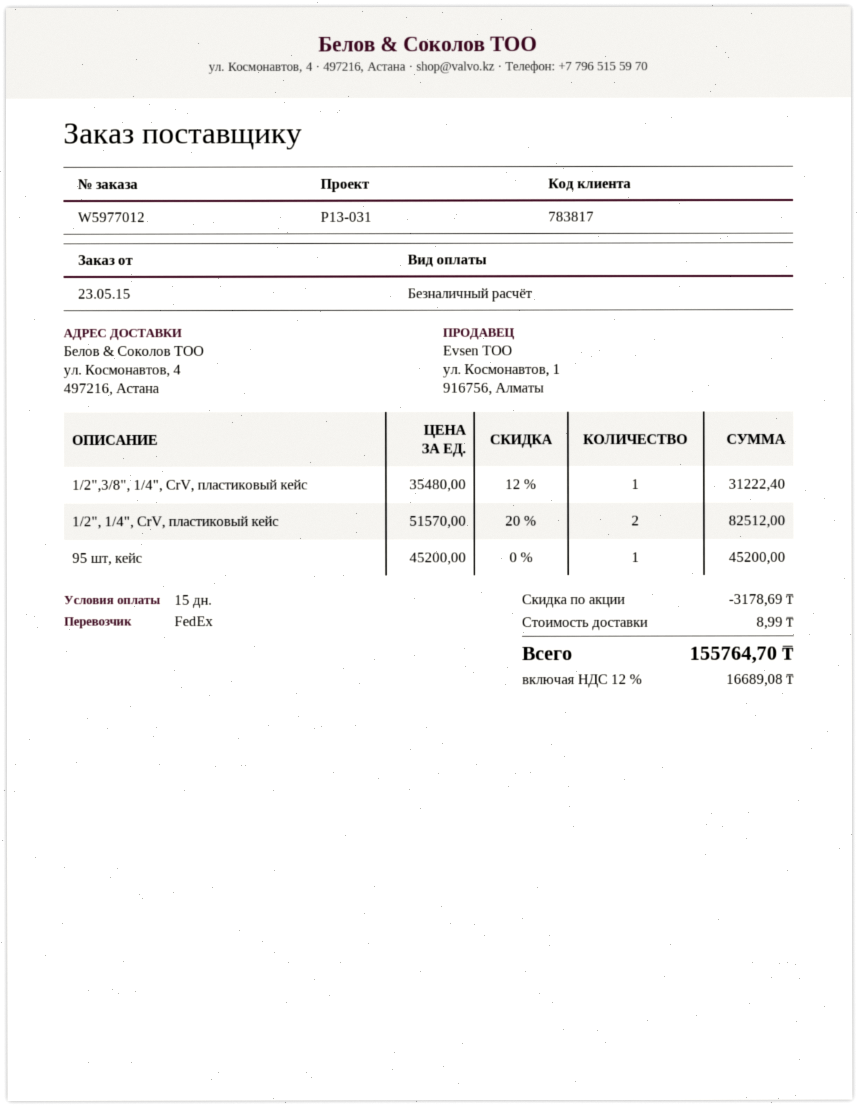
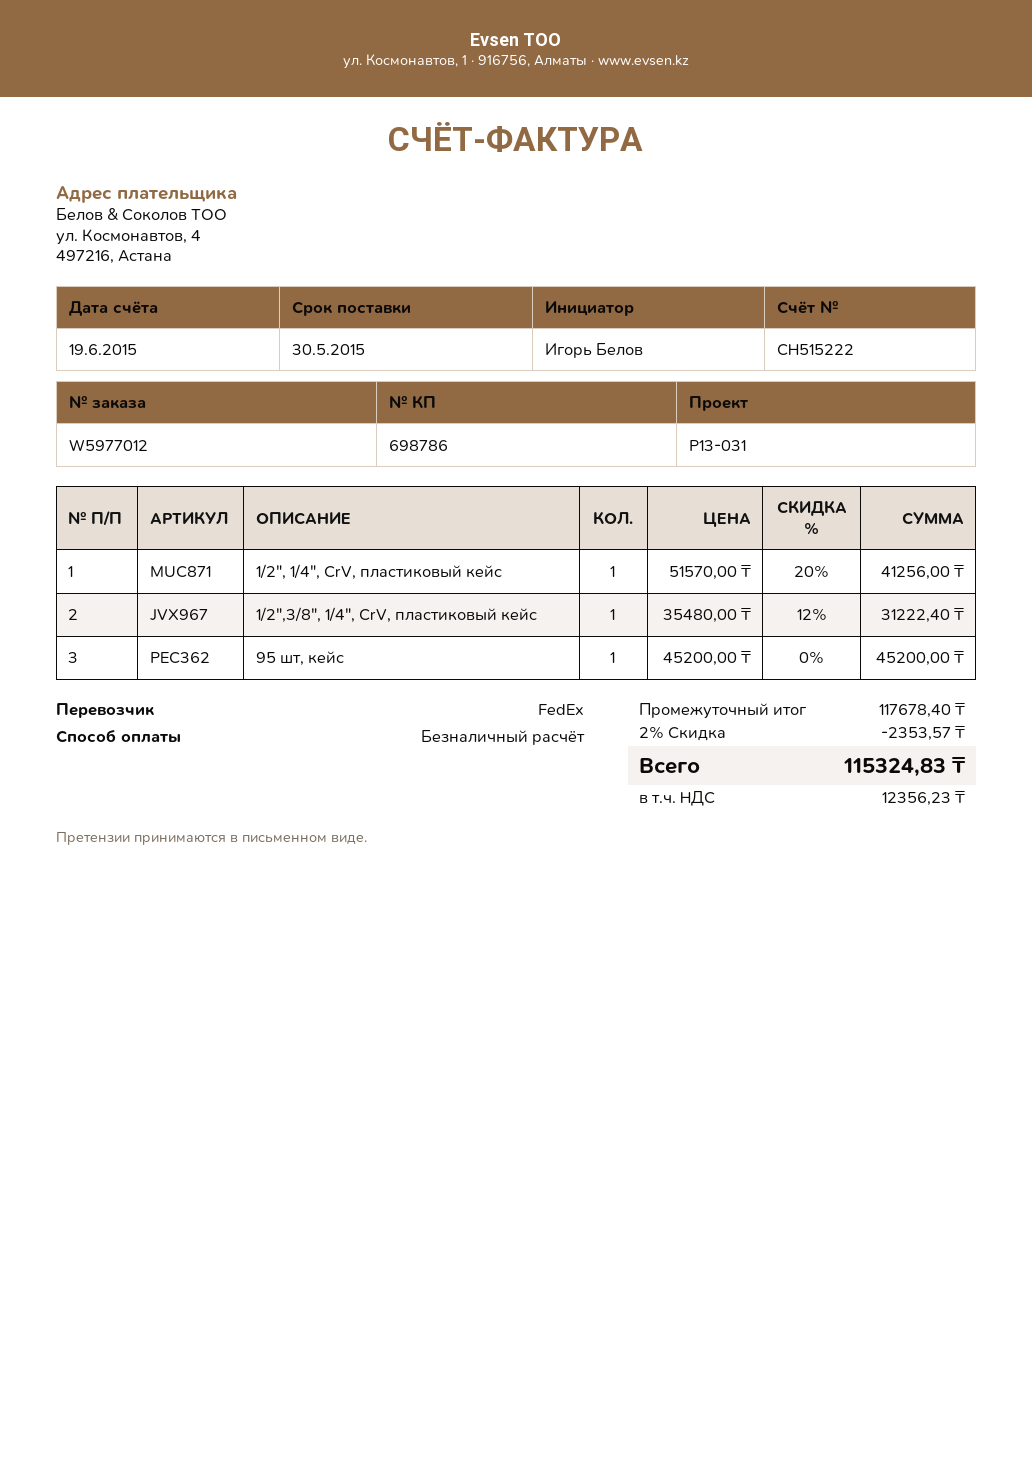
1/2", 1/4", CrV, пластиковый кейс: 2 x 51570.00 - 20% = 82512.00 -> 1 x 51570.00 - 20% = 41256.00
discount: 3178.69 -> 2353.57
shipping: 8.99 -> none
tax: 16689.08 -> 12356.23
total: 155764.70 -> 115324.83

